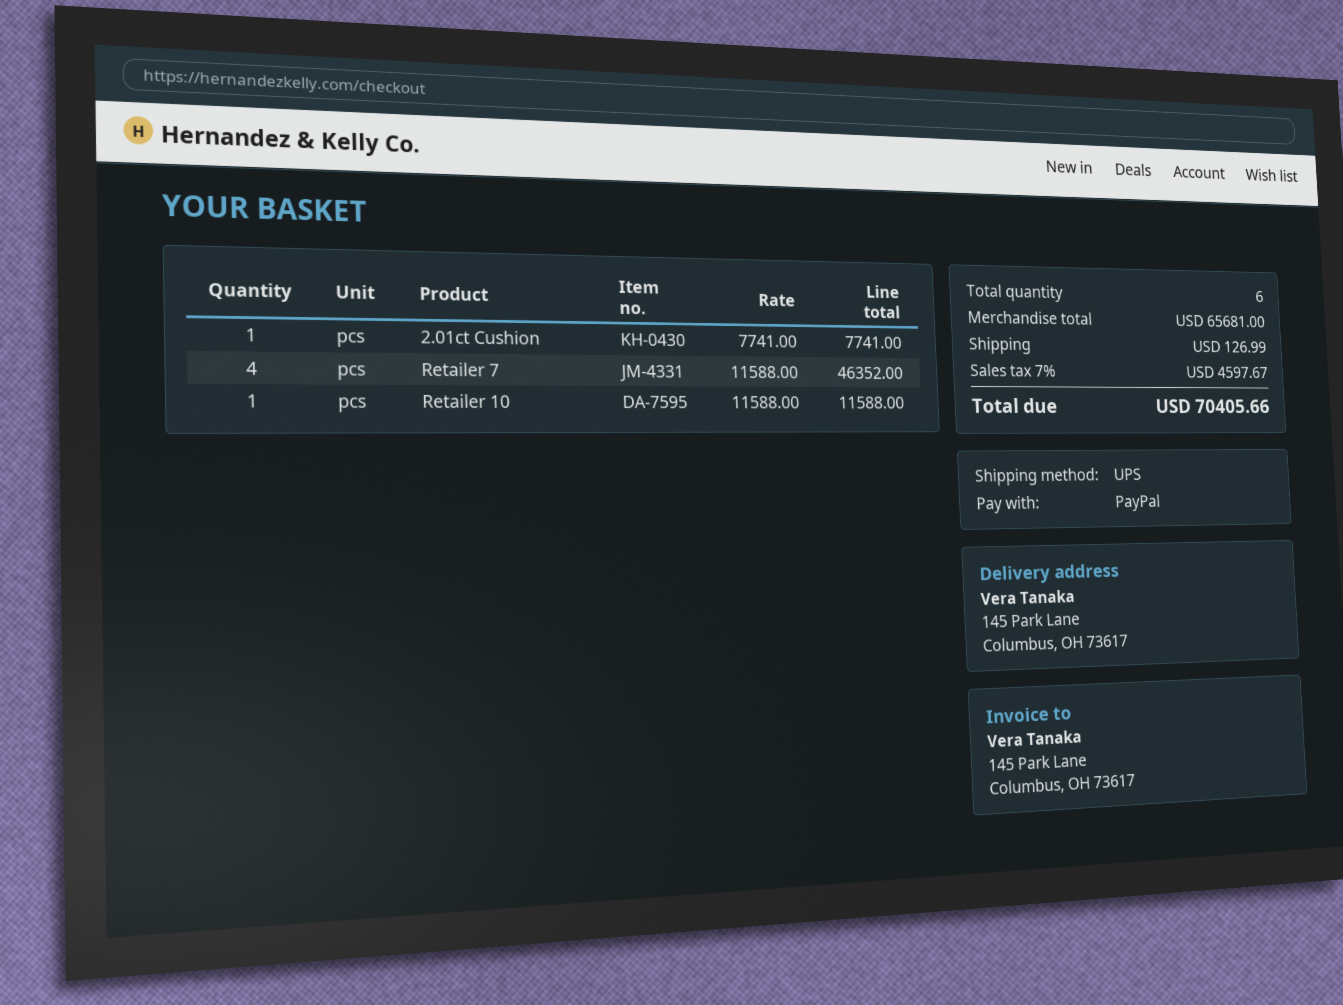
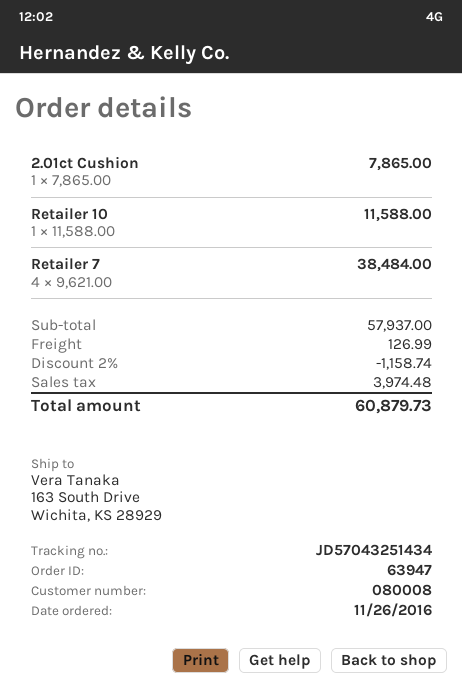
ship to: 145 Park Lane, Columbus, OH 73617 -> 163 South Drive, Wichita, KS 28929
2.01ct Cushion: 1 x 7741.00 = 7741.00 -> 1 x 7865.00 = 7865.00
Retailer 7: 4 x 11588.00 = 46352.00 -> 4 x 9621.00 = 38484.00
subtotal: 65681.00 -> 57937.00
discount: none -> 2% = 1158.74
tax: 4597.67 -> 3974.48
total: 70405.66 -> 60879.73

